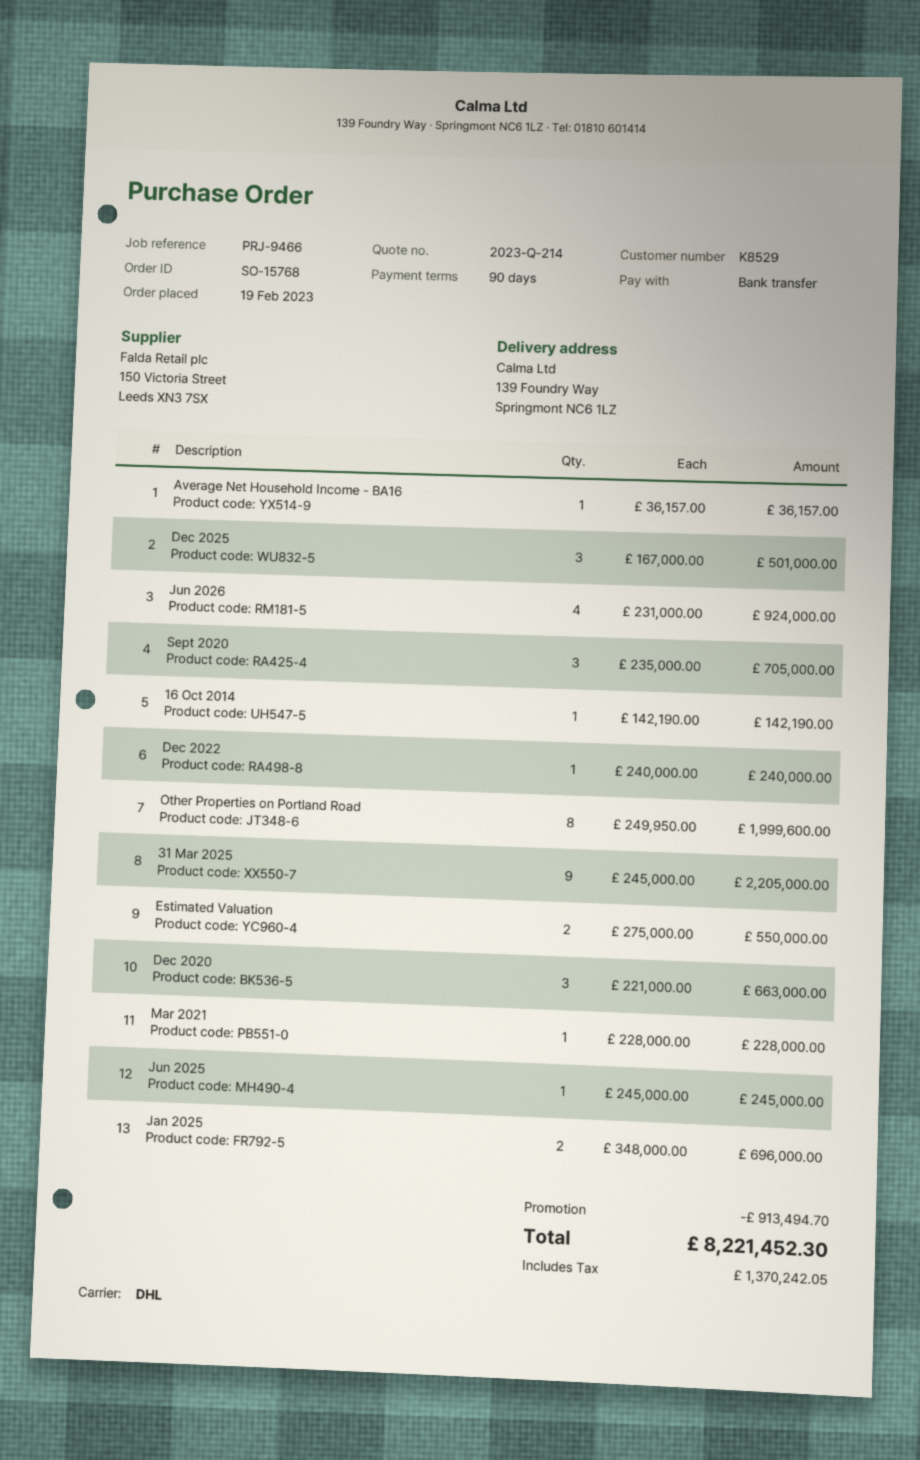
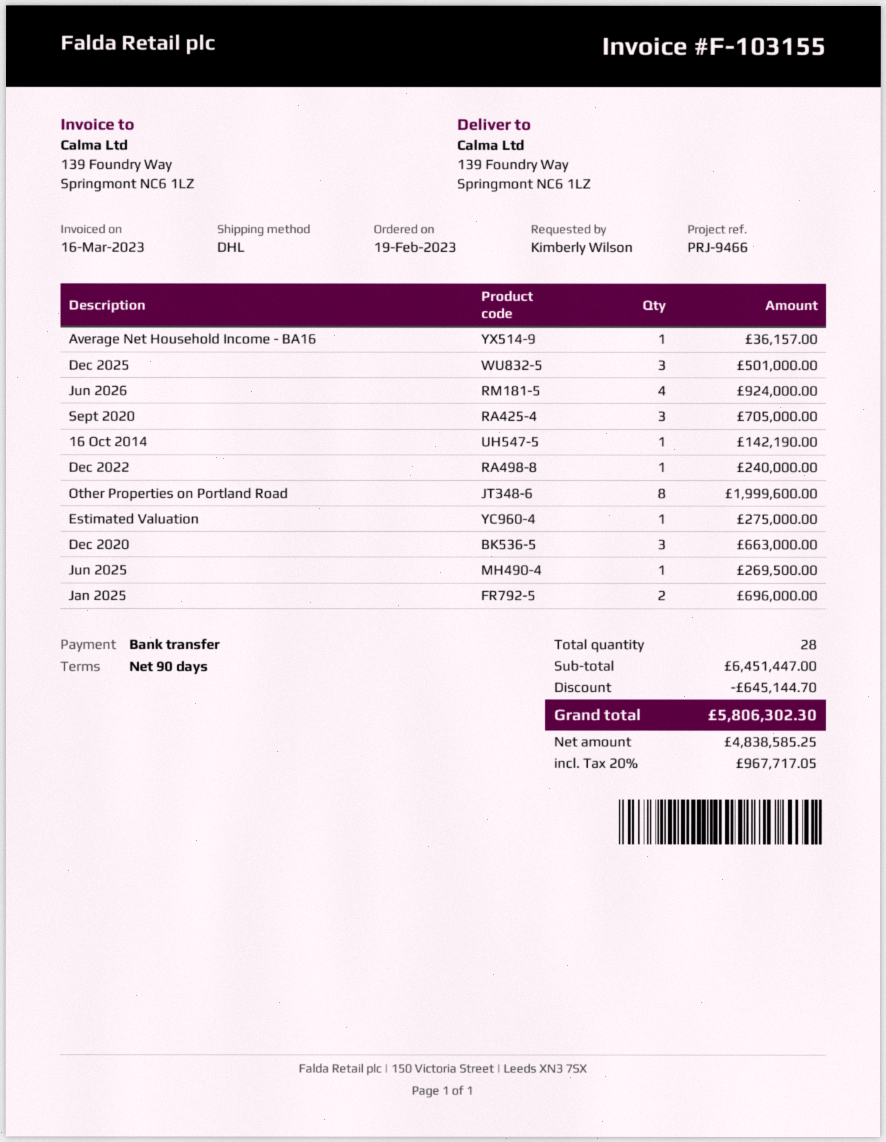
31 Mar 2025: 9 for 2205000.00 -> none
Estimated Valuation: 2 for 550000.00 -> 1 for 275000.00
Mar 2021: 1 for 228000.00 -> none
Jun 2025: 1 for 245000.00 -> 1 for 269500.00
discount: 913494.70 -> 645144.70
tax: 1370242.05 -> 967717.05
total: 8221452.30 -> 5806302.30

